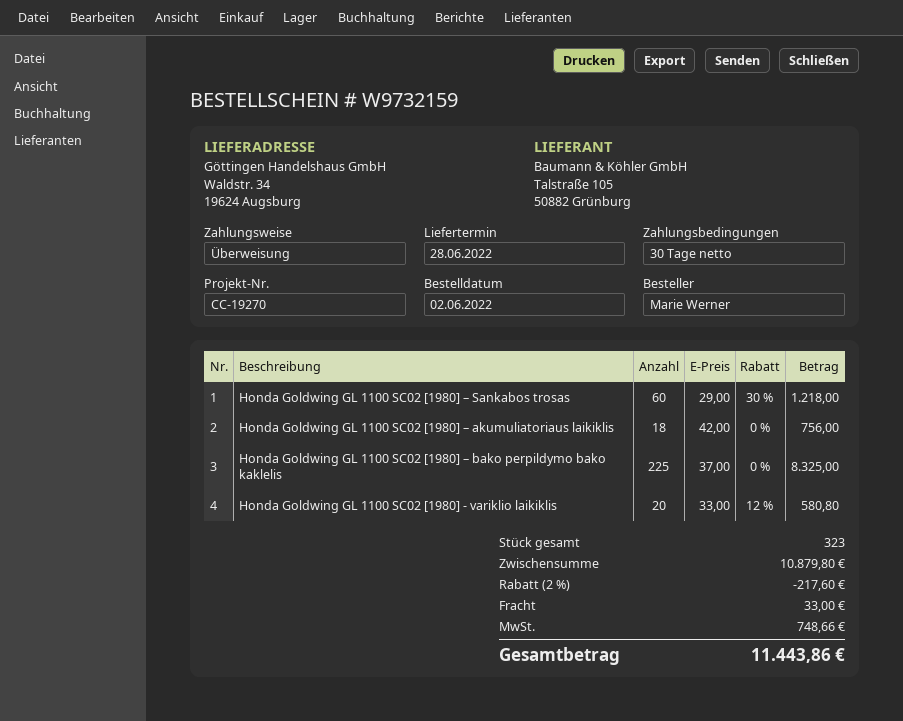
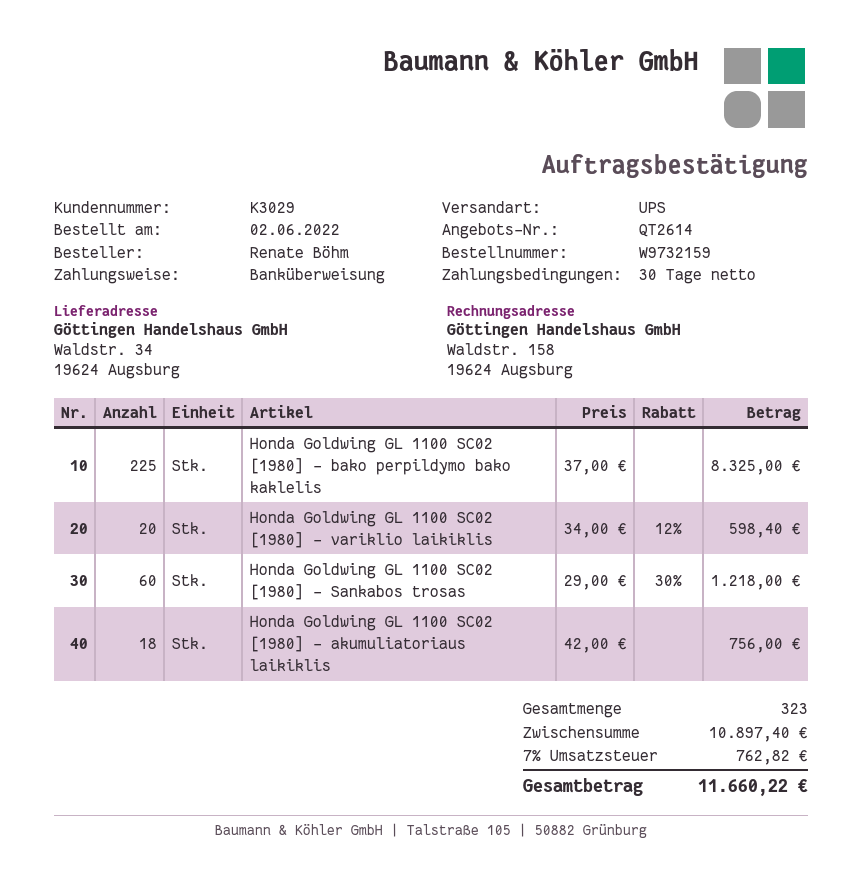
ordered by: Marie Werner -> Renate Böhm
Honda Goldwing GL 1100 SC02 [1980] - variklio laikiklis: 20 x 33.00 - 12% = 580.80 -> 20 x 34.00 - 12% = 598.40
subtotal: 10879.80 -> 10897.40
discount: 2% = 217.60 -> none
shipping: 33.00 -> none
tax: 748.66 -> 762.82
total: 11443.86 -> 11660.22

